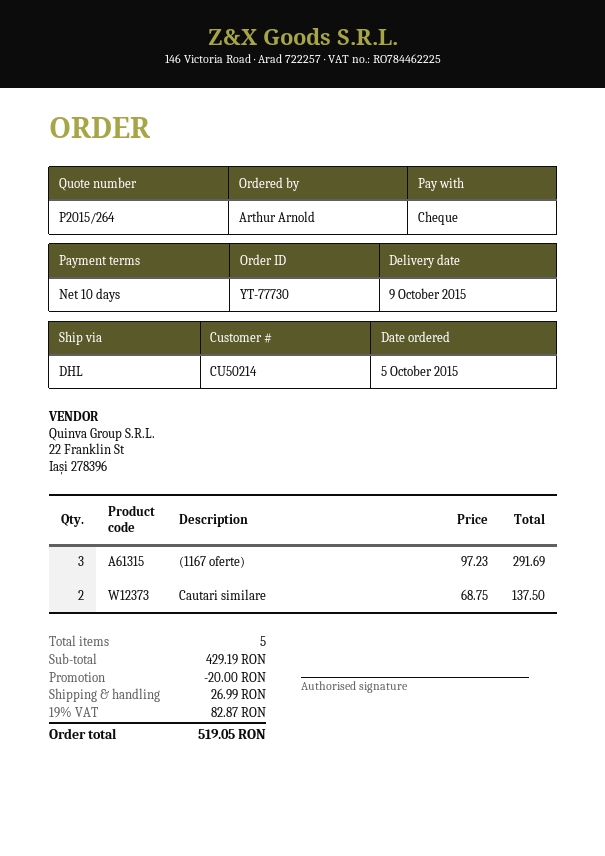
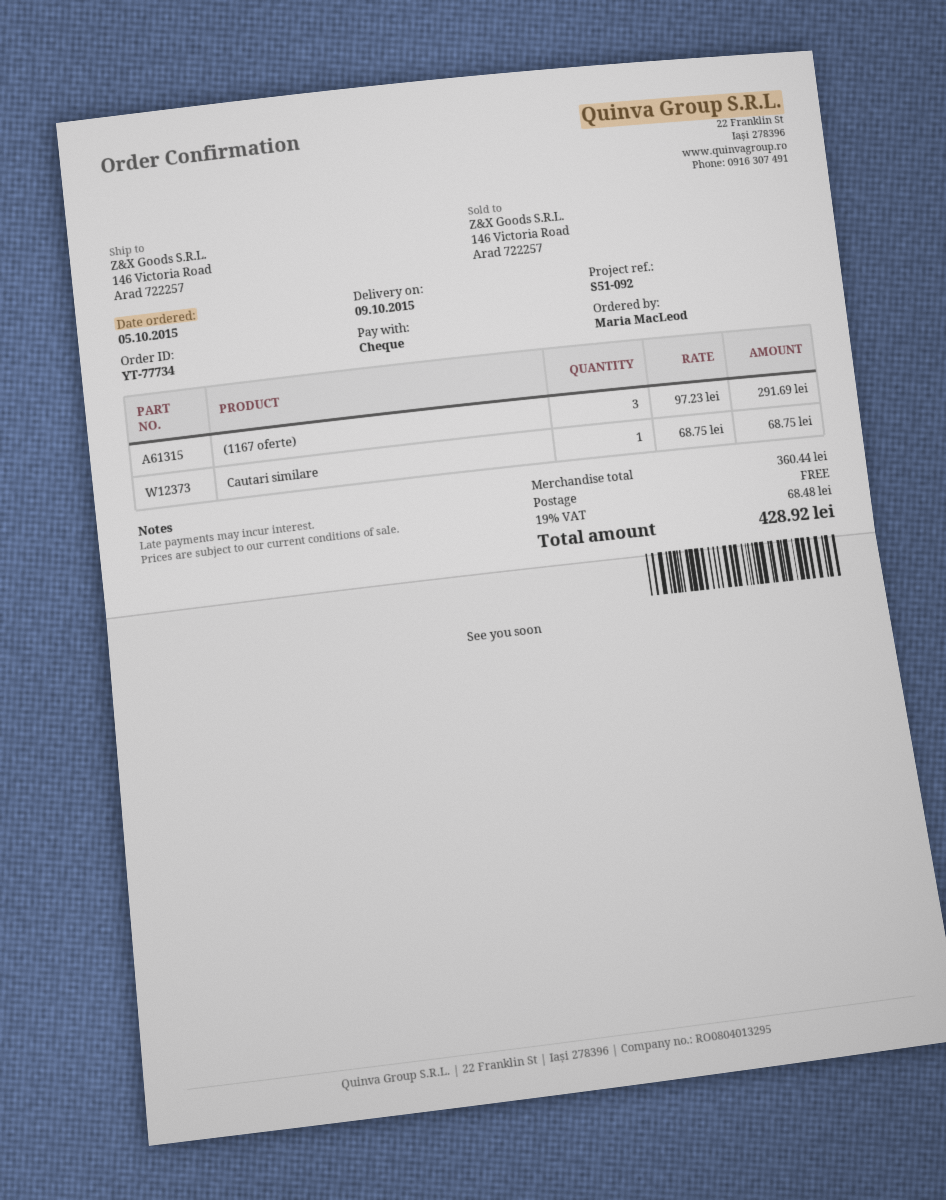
order number: YT-77730 -> YT-77734
ordered by: Arthur Arnold -> Maria MacLeod
Cautari similare: 2 x 68.75 = 137.50 -> 1 x 68.75 = 68.75
subtotal: 429.19 -> 360.44
discount: 20.00 -> none
shipping: 26.99 -> 0.00
tax: 19% = 82.87 -> 19% = 68.48
total: 519.05 -> 428.92

